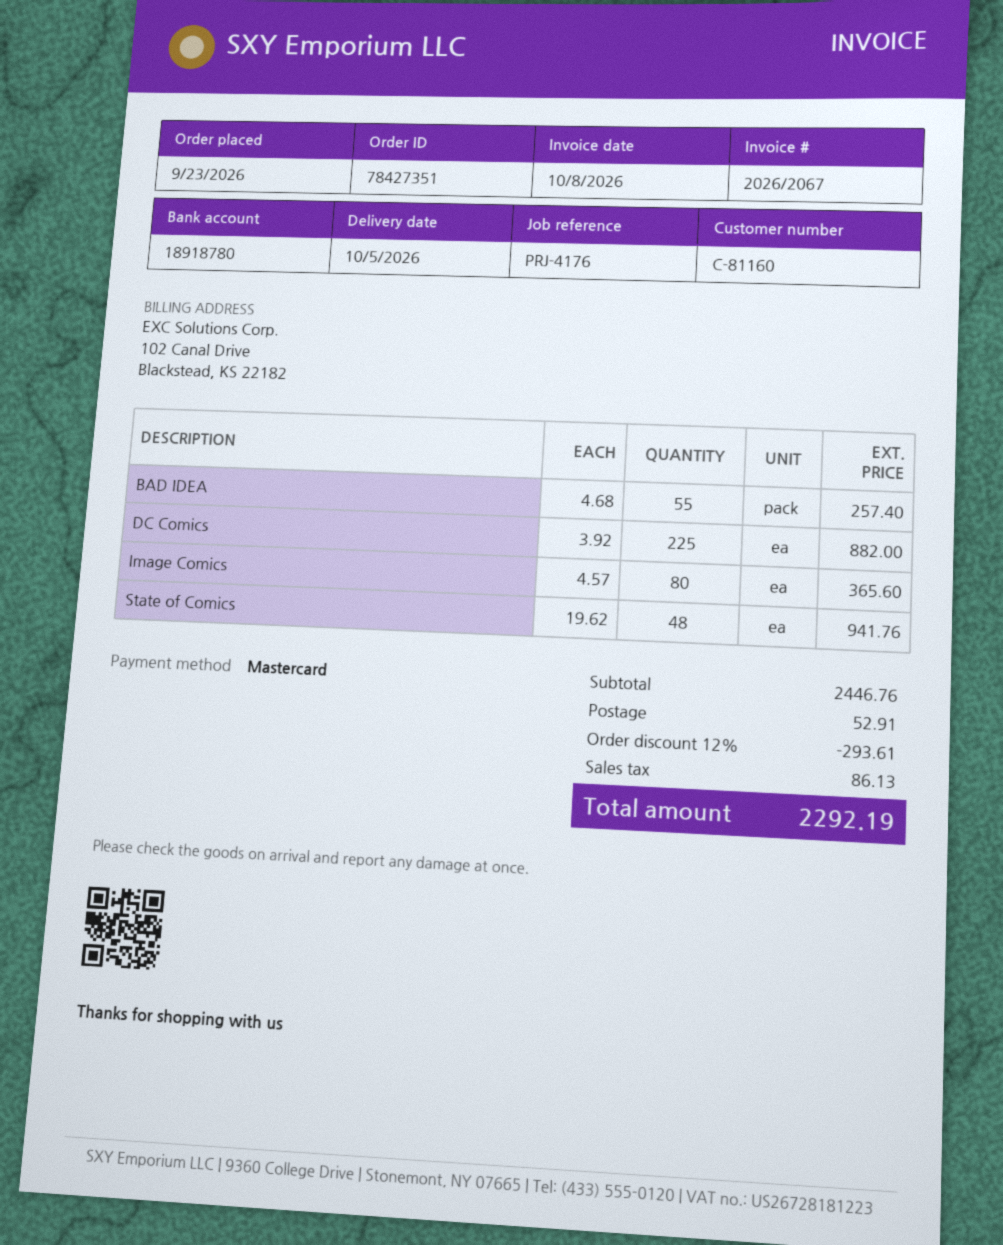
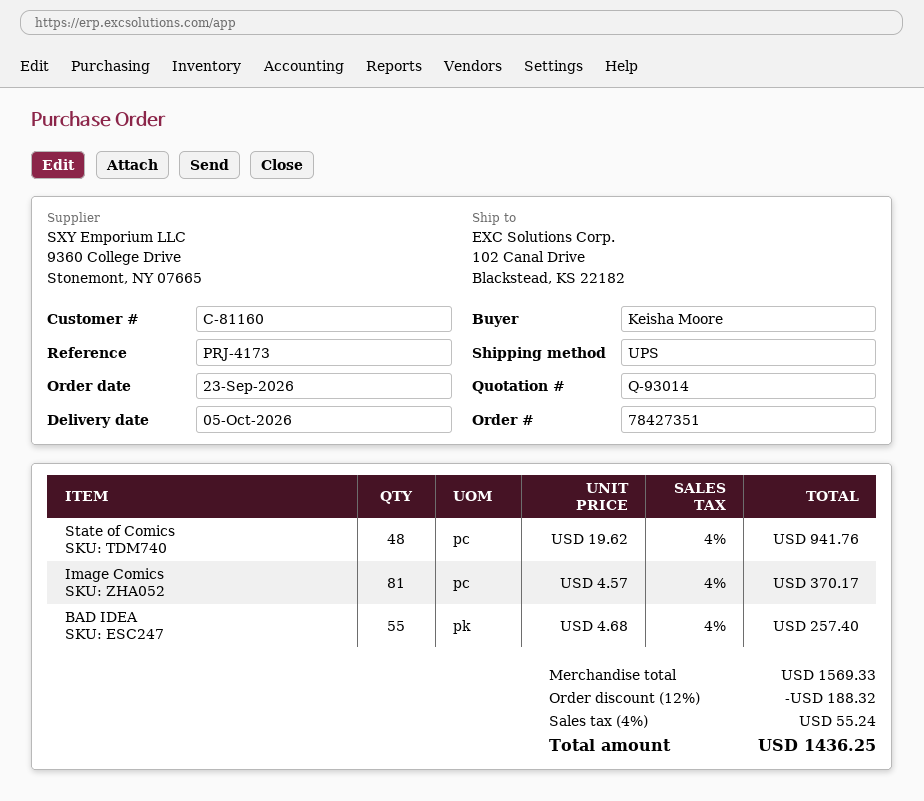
reference: PRJ-4176 -> PRJ-4173
DC Comics: 225 x 3.92 = 882.00 -> none
Image Comics: 80 x 4.57 = 365.60 -> 81 x 4.57 = 370.17
subtotal: 2446.76 -> 1569.33
discount: 12% = 293.61 -> 12% = 188.32
shipping: 52.91 -> none
tax: 86.13 -> 55.24
total: 2292.19 -> 1436.25

